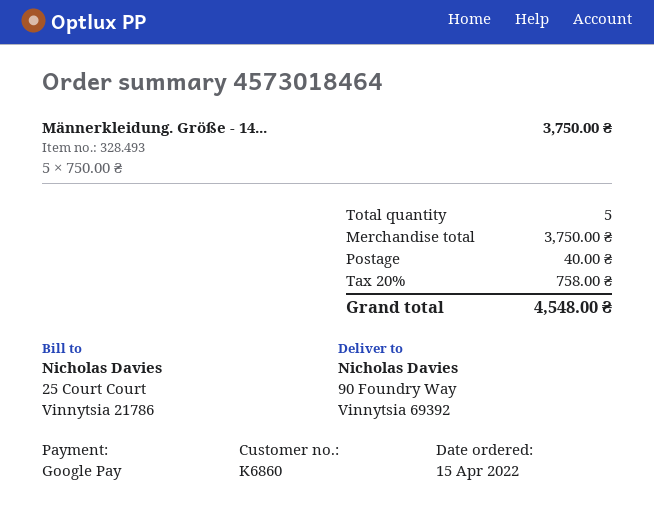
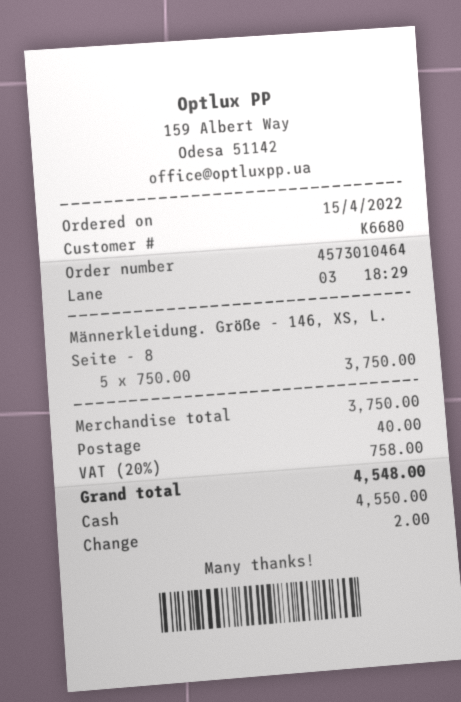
order number: 4573018464 -> 4573010464
customer number: K6860 -> K6680
payment method: Google Pay -> cash

